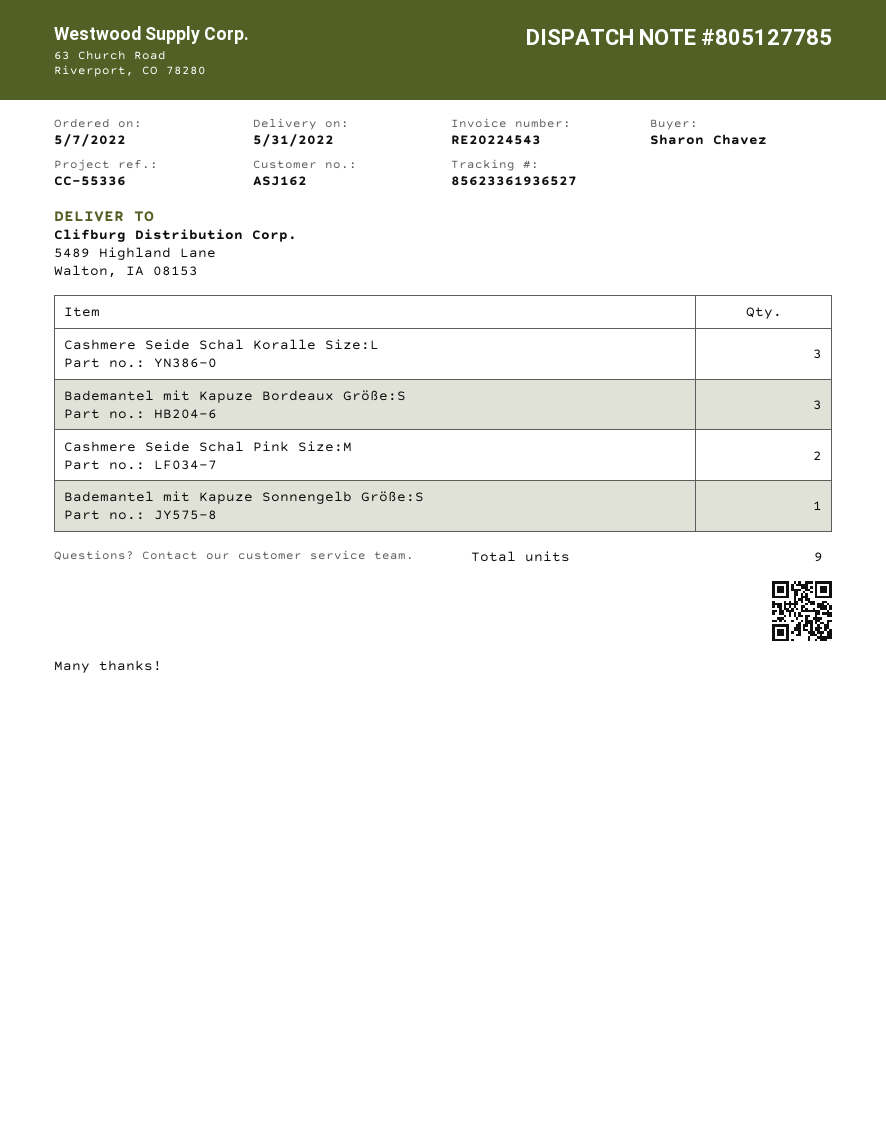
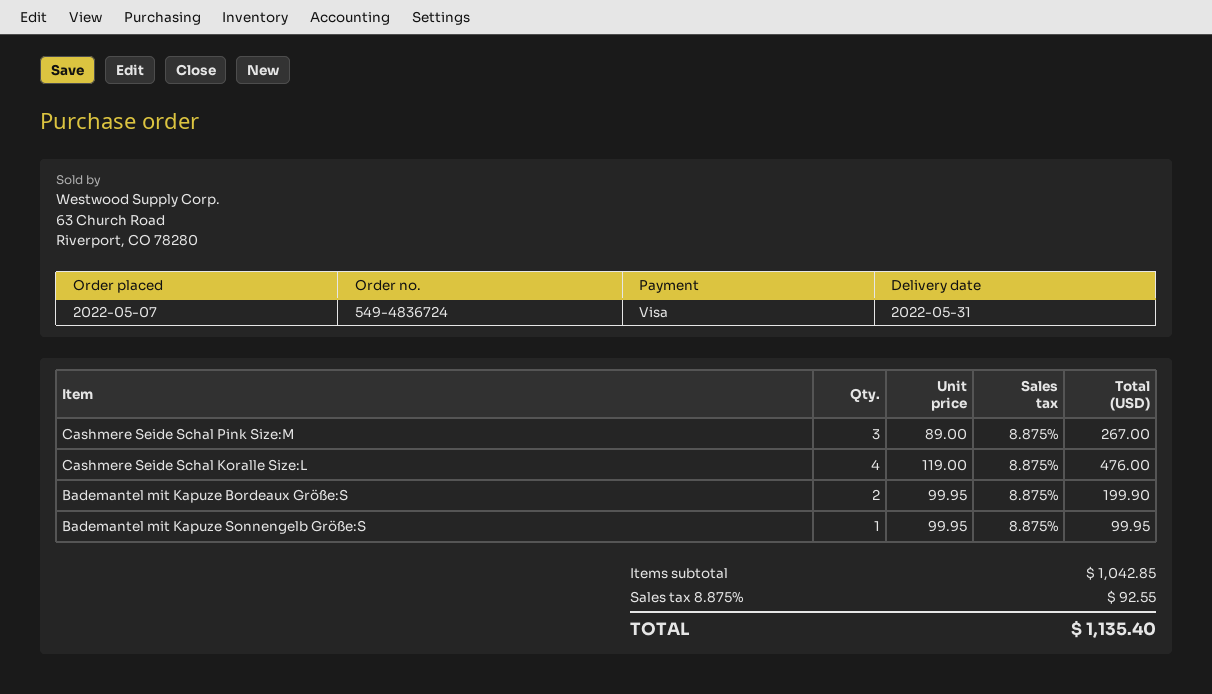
Cashmere Seide Schal Koralle Size:L: 3 -> 4
Bademantel mit Kapuze Bordeaux Größe:S: 3 -> 2
Cashmere Seide Schal Pink Size:M: 2 -> 3

